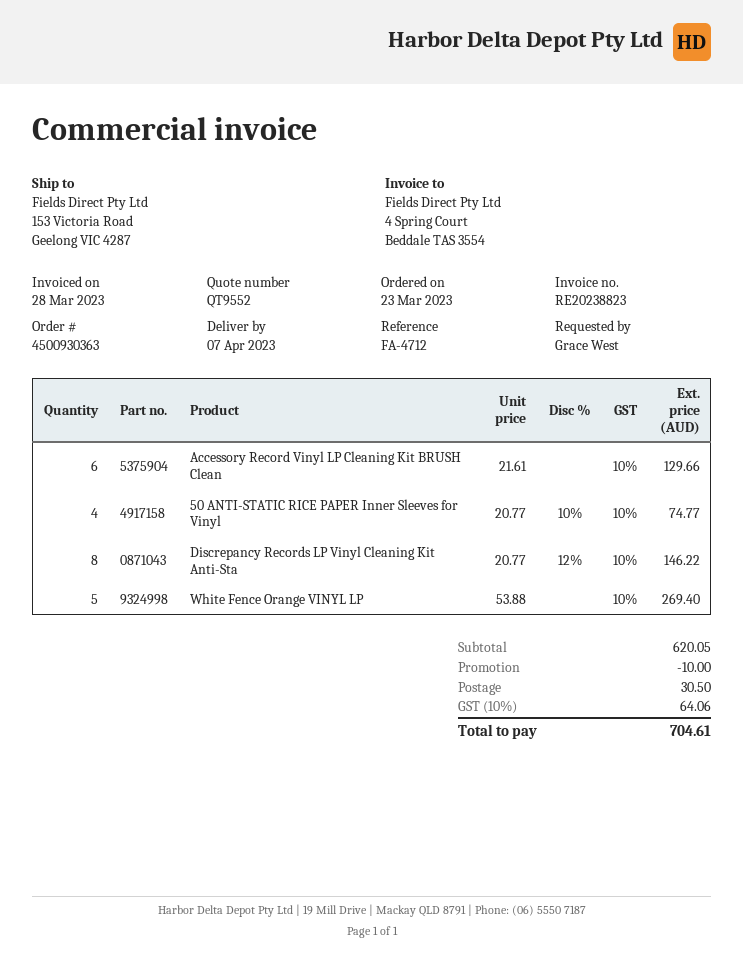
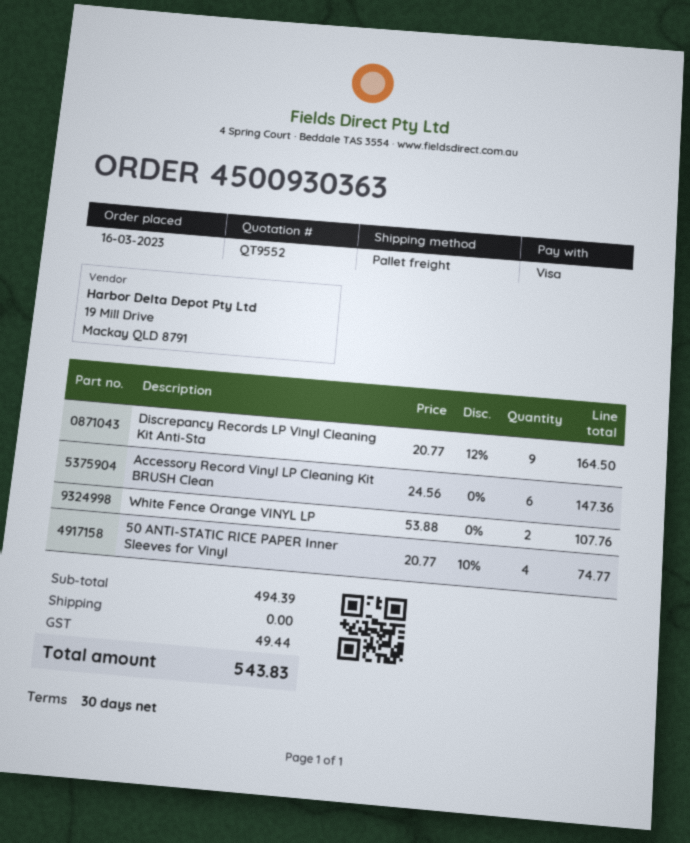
order date: 2023-03-23 -> 2023-03-16
Accessory Record Vinyl LP Cleaning Kit BRUSH Clean: 6 x 21.61 = 129.66 -> 6 x 24.56 = 147.36
Discrepancy Records LP Vinyl Cleaning Kit Anti-Sta: 8 x 20.77 - 12% = 146.22 -> 9 x 20.77 - 12% = 164.50
White Fence Orange VINYL LP: 5 x 53.88 = 269.40 -> 2 x 53.88 = 107.76
subtotal: 620.05 -> 494.39
discount: 10.00 -> none
shipping: 30.50 -> 0.00
tax: 64.06 -> 49.44
total: 704.61 -> 543.83

